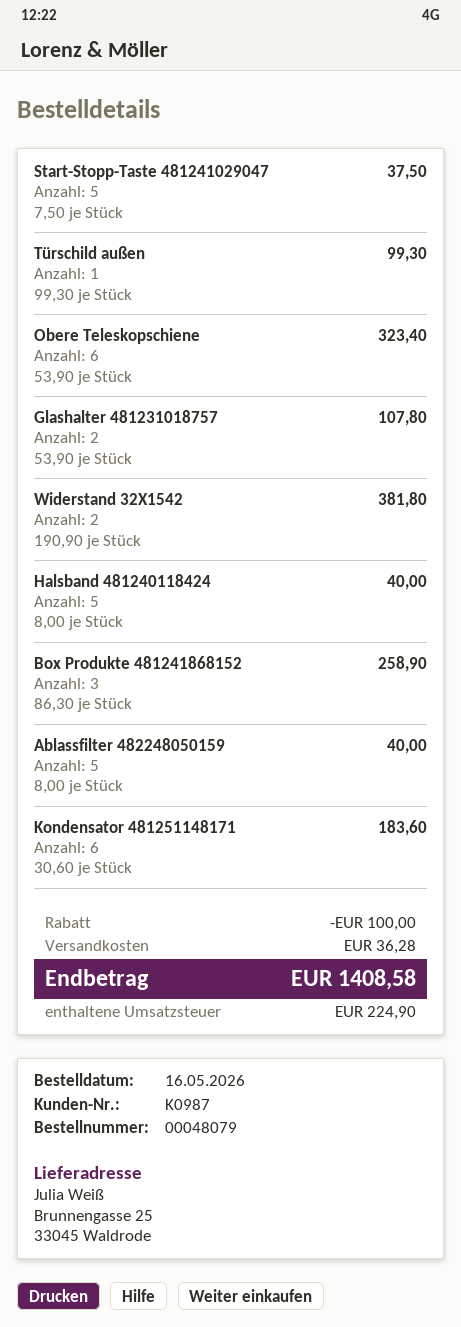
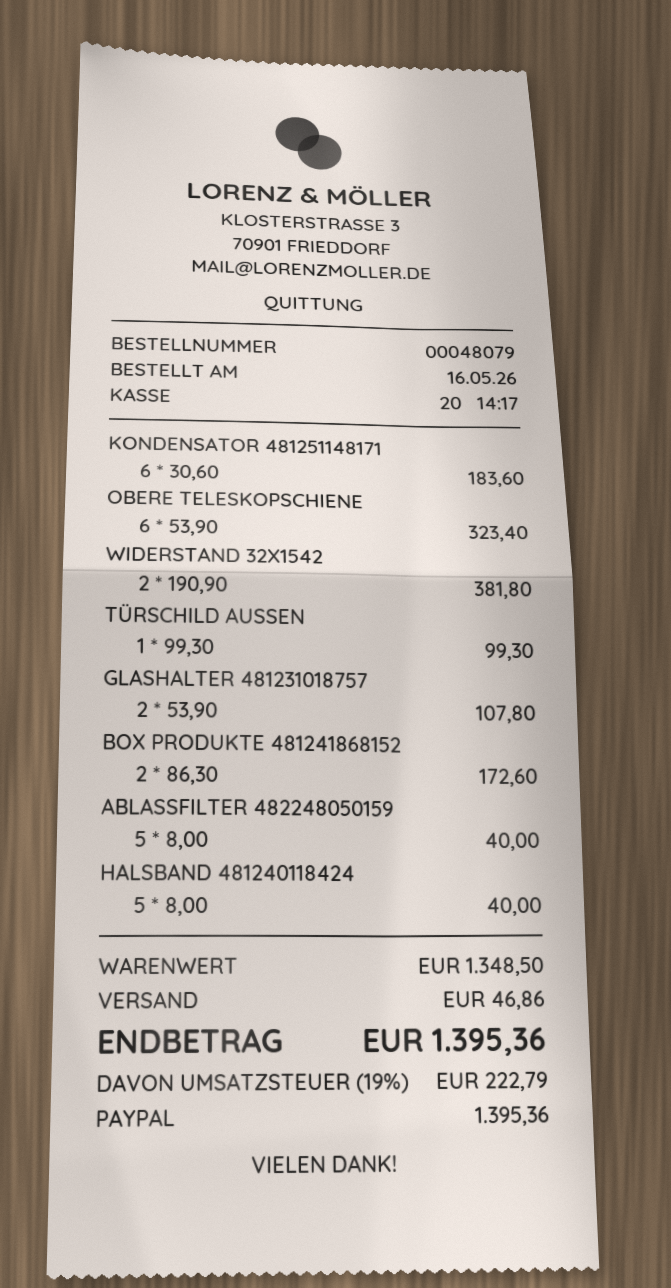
Start-Stopp-Taste 481241029047: 5 x 7.50 = 37.50 -> none
Box Produkte 481241868152: 3 x 86.30 = 258.90 -> 2 x 86.30 = 172.60
discount: 100.00 -> none
shipping: 36.28 -> 46.86
tax: 224.90 -> 222.79
total: 1408.58 -> 1395.36

